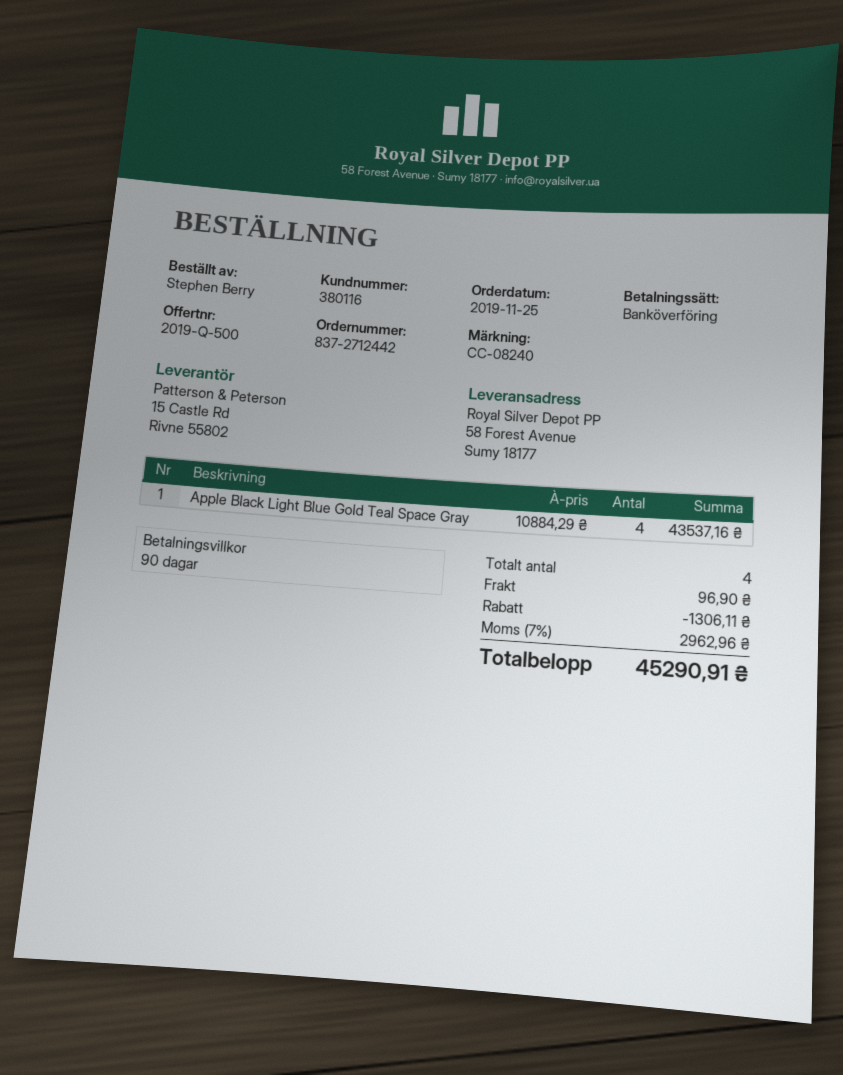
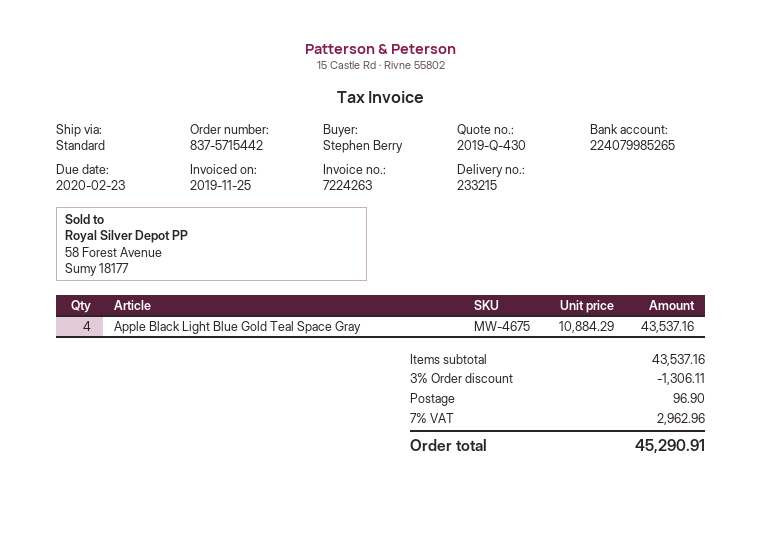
quote number: 2019-Q-500 -> 2019-Q-430
order number: 837-2712442 -> 837-5715442

